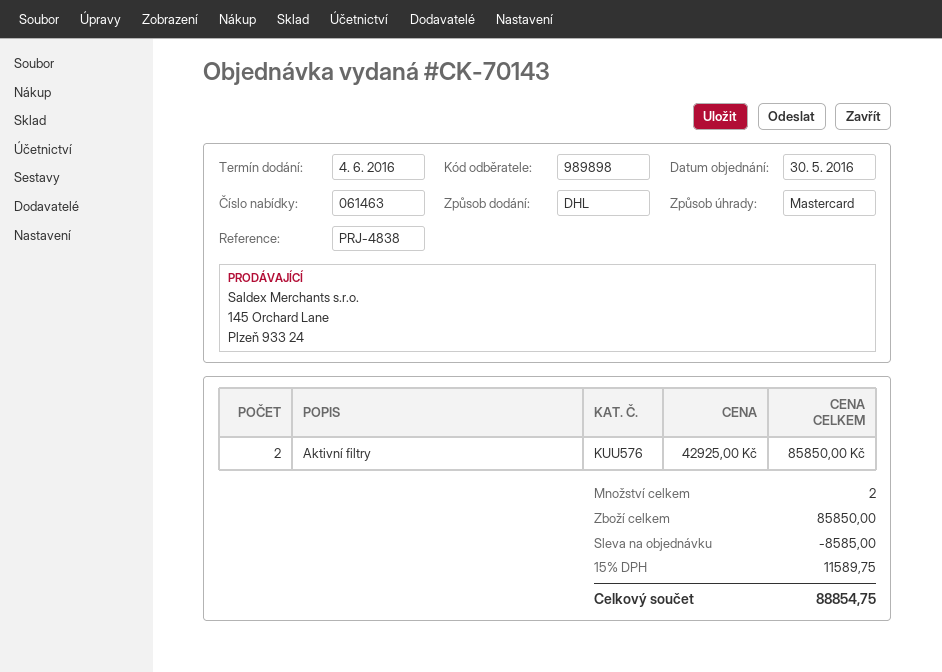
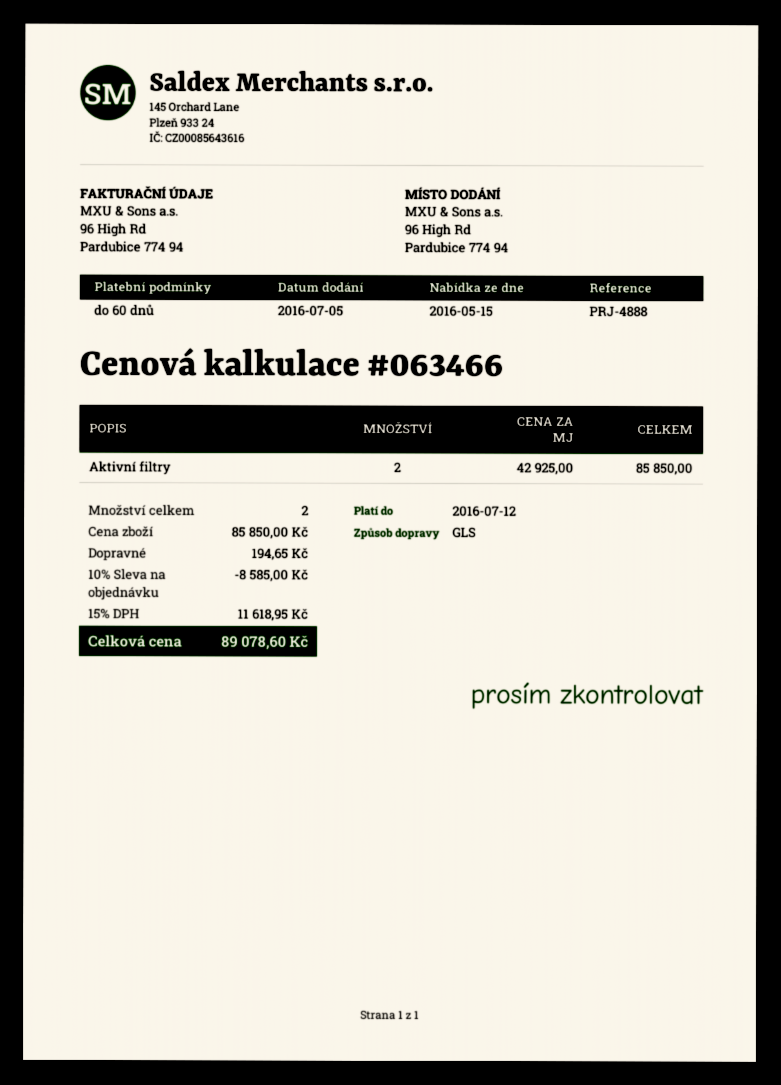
quote number: 061463 -> 063466
delivery date: 2016-06-04 -> 2016-07-05
reference: PRJ-4838 -> PRJ-4888
shipping method: DHL -> GLS
shipping: none -> 194.65
tax: 15% = 11589.75 -> 15% = 11618.95
total: 88854.75 -> 89078.60

